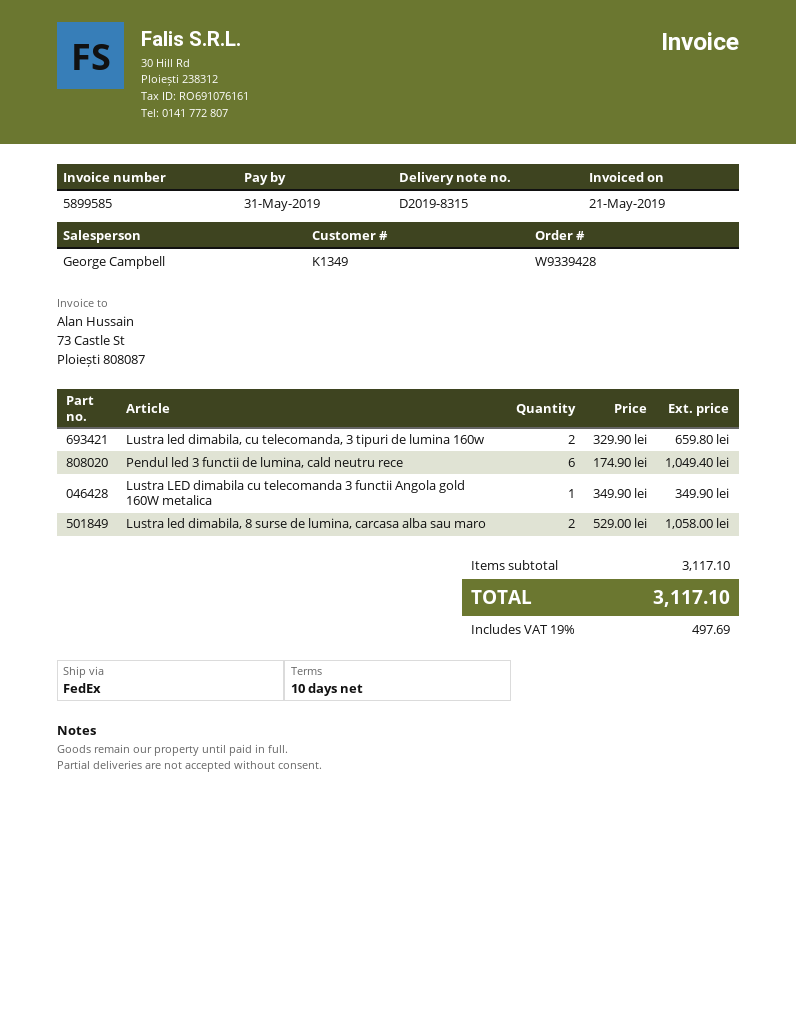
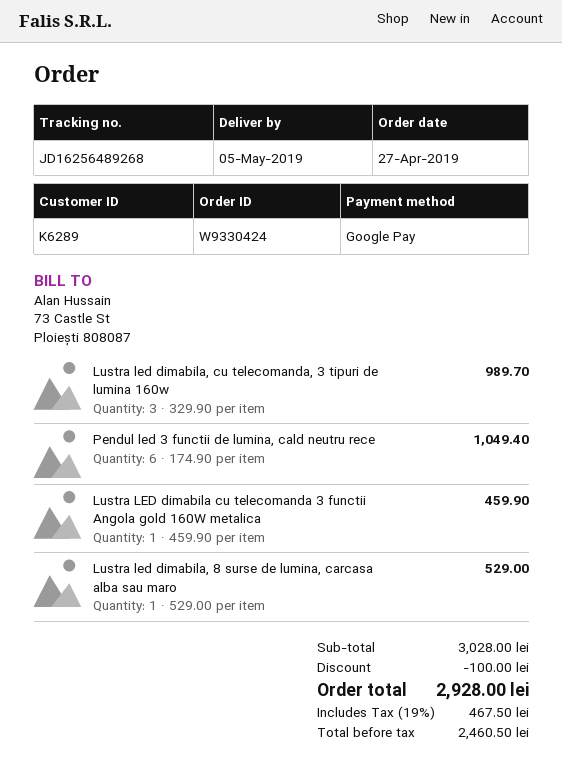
order number: W9339428 -> W9330424
customer number: K1349 -> K6289
Lustra led dimabila, cu telecomanda, 3 tipuri de lumina 160w: 2 x 329.90 = 659.80 -> 3 x 329.90 = 989.70
Lustra LED dimabila cu telecomanda 3 functii Angola gold 160W metalica: 1 x 349.90 = 349.90 -> 1 x 459.90 = 459.90
Lustra led dimabila, 8 surse de lumina, carcasa alba sau maro: 2 x 529.00 = 1058.00 -> 1 x 529.00 = 529.00
subtotal: 3117.10 -> 3028.00
discount: none -> 100.00
tax: 19% = 497.69 -> 19% = 467.50
total: 3117.10 -> 2928.00

